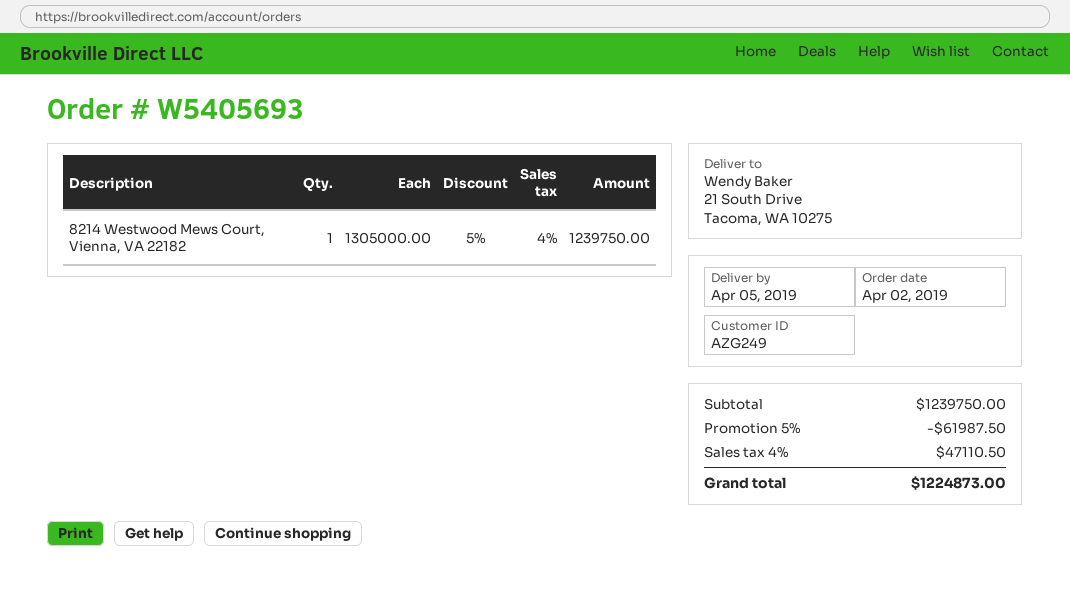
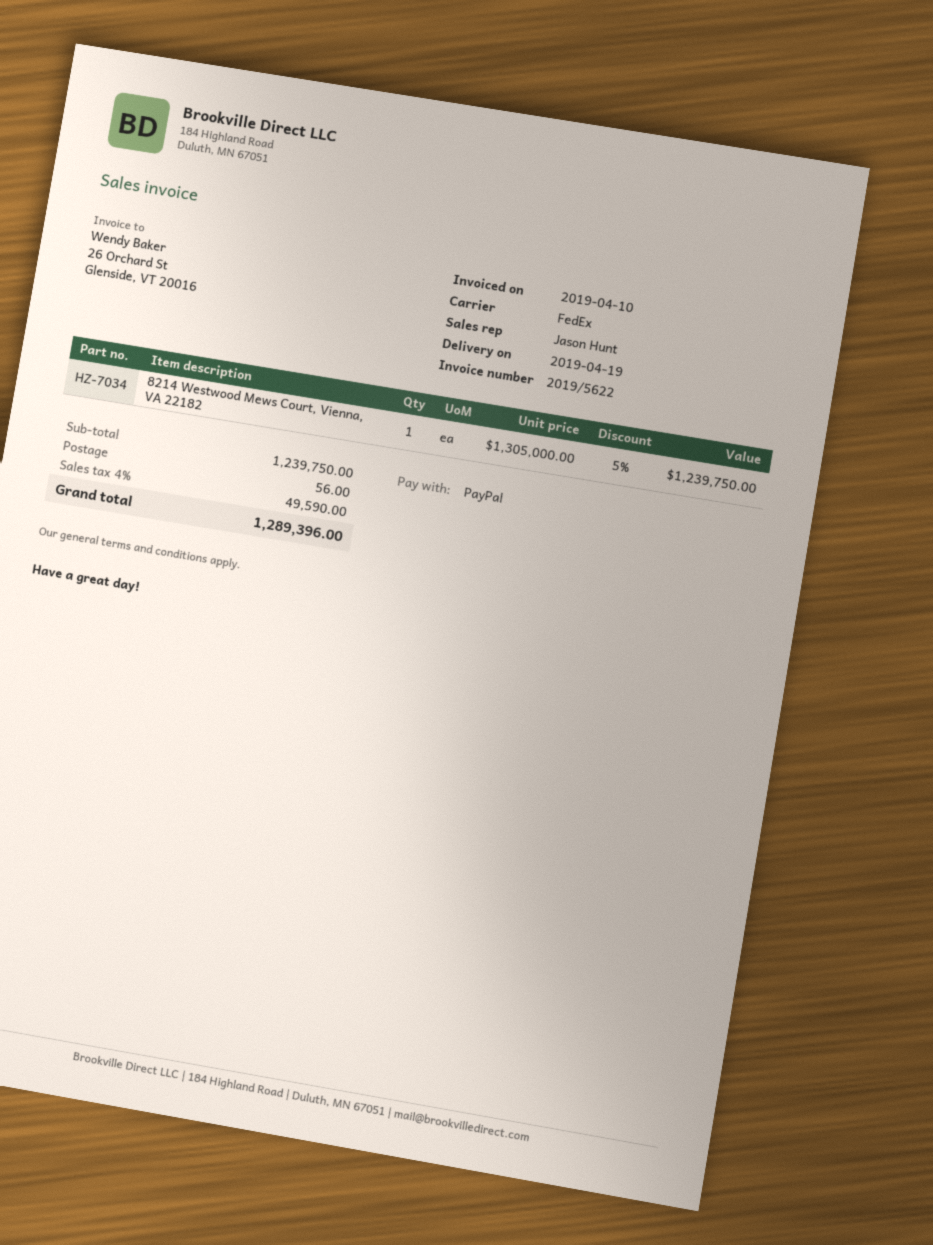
delivery date: 2019-04-05 -> 2019-04-19
discount: 5% = 61987.50 -> none
shipping: none -> 56.00
tax: 4% = 47110.50 -> 4% = 49590.00
total: 1224873.00 -> 1289396.00

